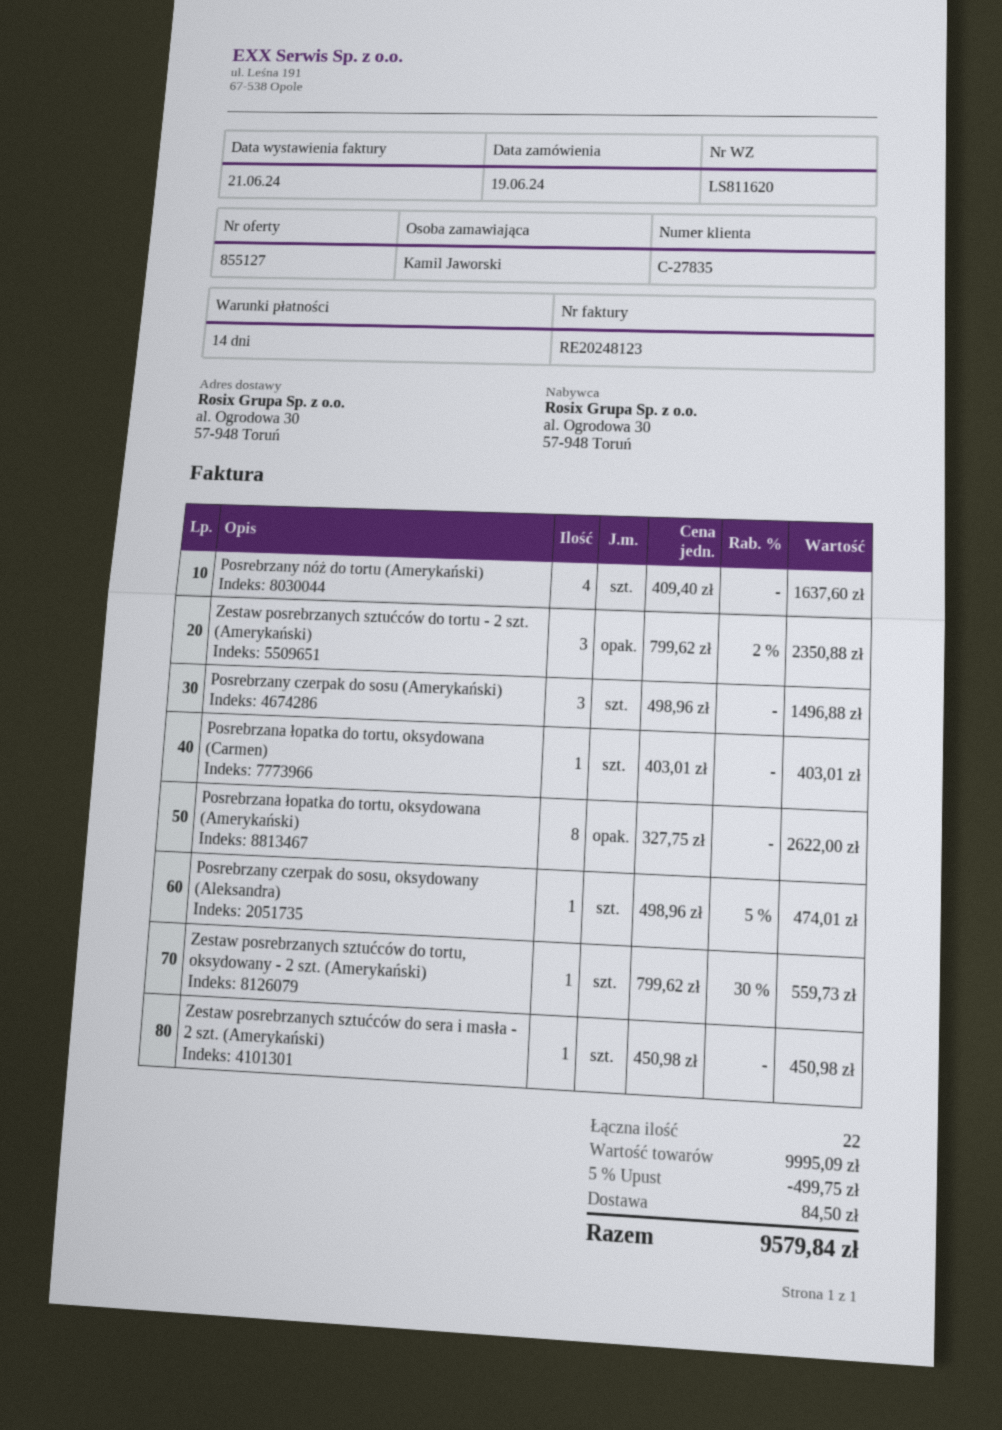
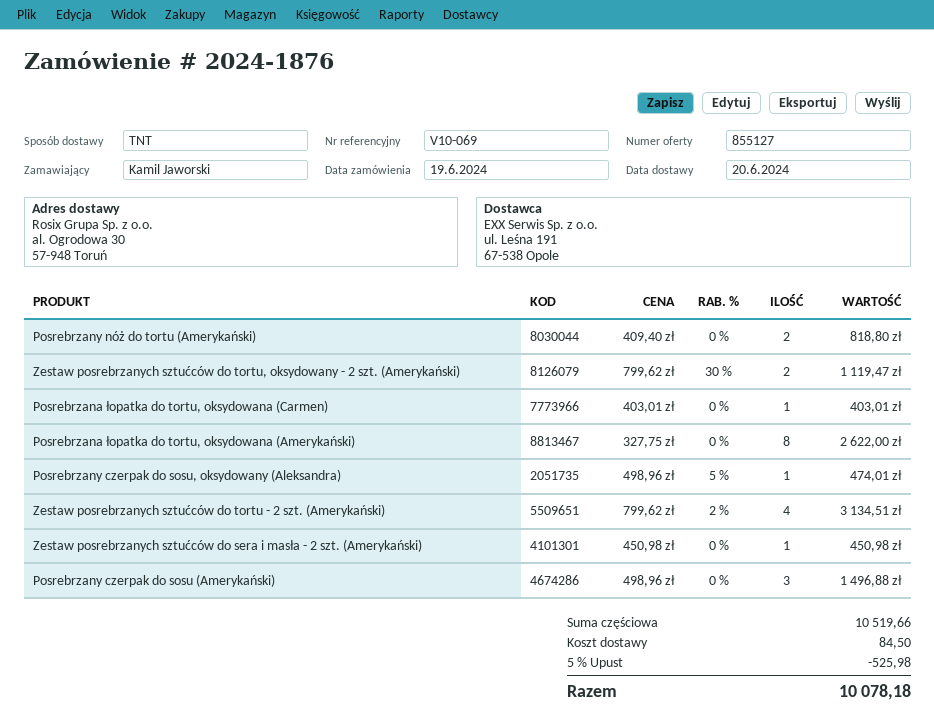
Posrebrzany nóż do tortu (Amerykański): 4 x 409.40 = 1637.60 -> 2 x 409.40 = 818.80
Zestaw posrebrzanych sztućców do tortu - 2 szt. (Amerykański): 3 x 799.62 - 2% = 2350.88 -> 4 x 799.62 - 2% = 3134.51
Zestaw posrebrzanych sztućców do tortu, oksydowany - 2 szt. (Amerykański): 1 x 799.62 - 30% = 559.73 -> 2 x 799.62 - 30% = 1119.47
subtotal: 9995.09 -> 10519.66
discount: 5% = 499.75 -> 5% = 525.98
total: 9579.84 -> 10078.18

